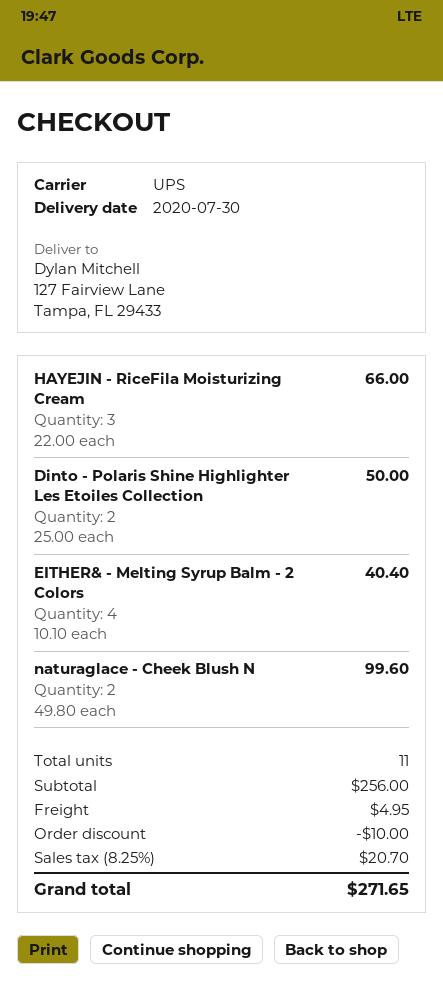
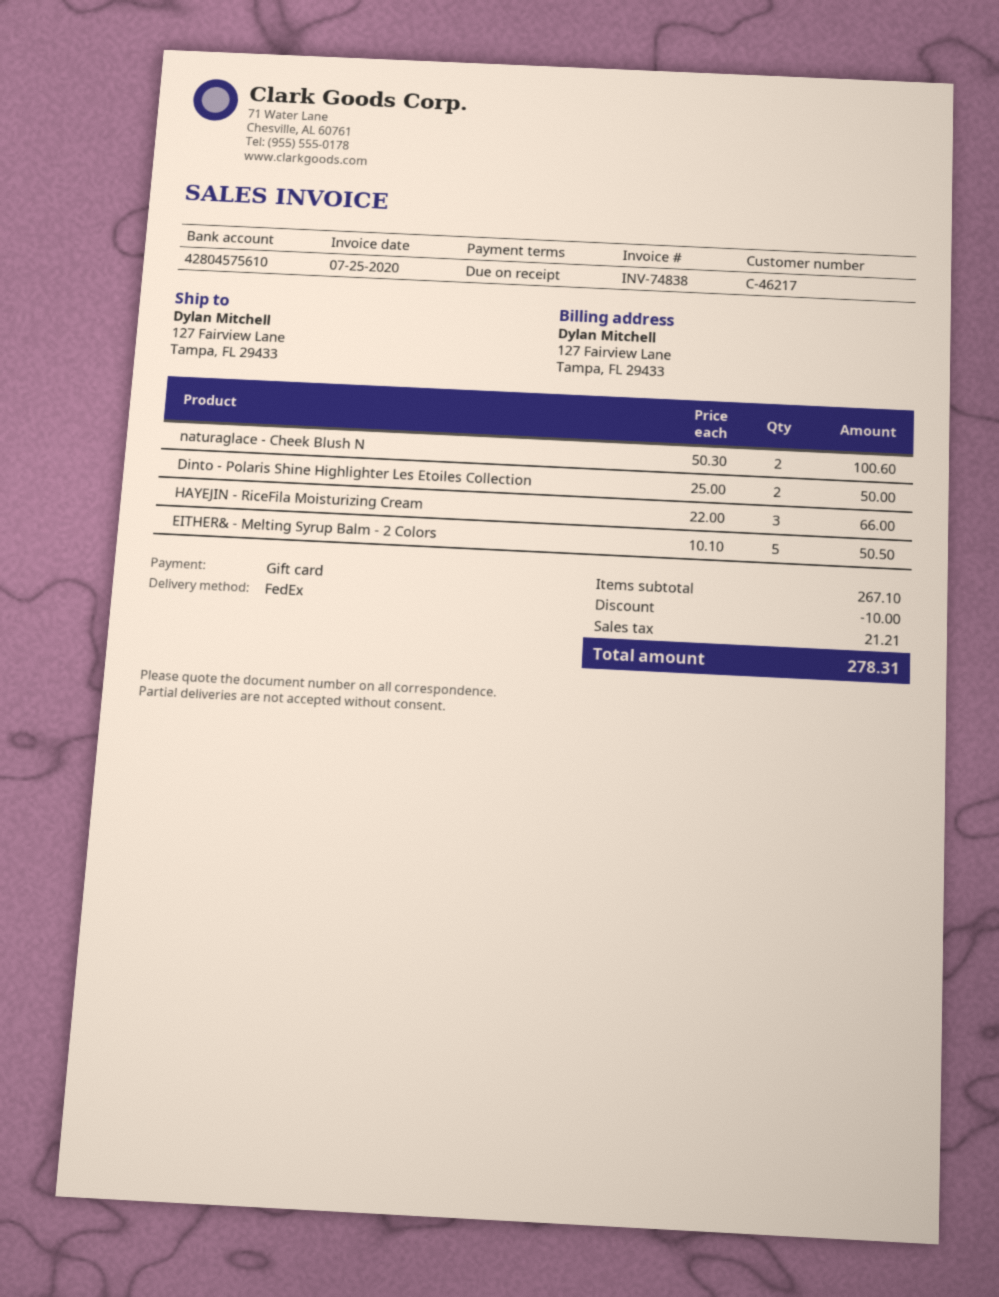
shipping method: UPS -> FedEx
EITHER& - Melting Syrup Balm - 2 Colors: 4 x 10.10 = 40.40 -> 5 x 10.10 = 50.50
naturaglace - Cheek Blush N: 2 x 49.80 = 99.60 -> 2 x 50.30 = 100.60
subtotal: 256.00 -> 267.10
shipping: 4.95 -> none
tax: 20.70 -> 21.21
total: 271.65 -> 278.31

